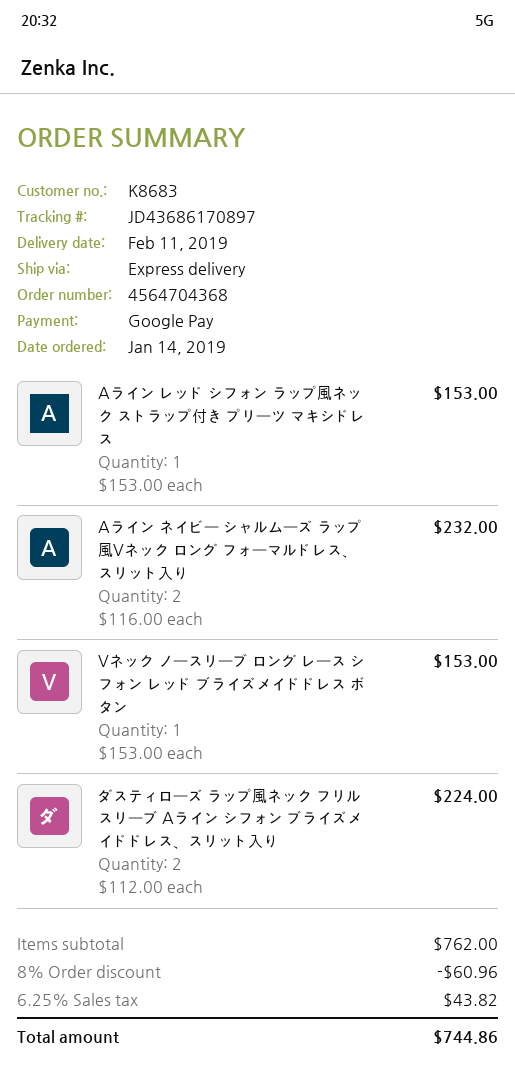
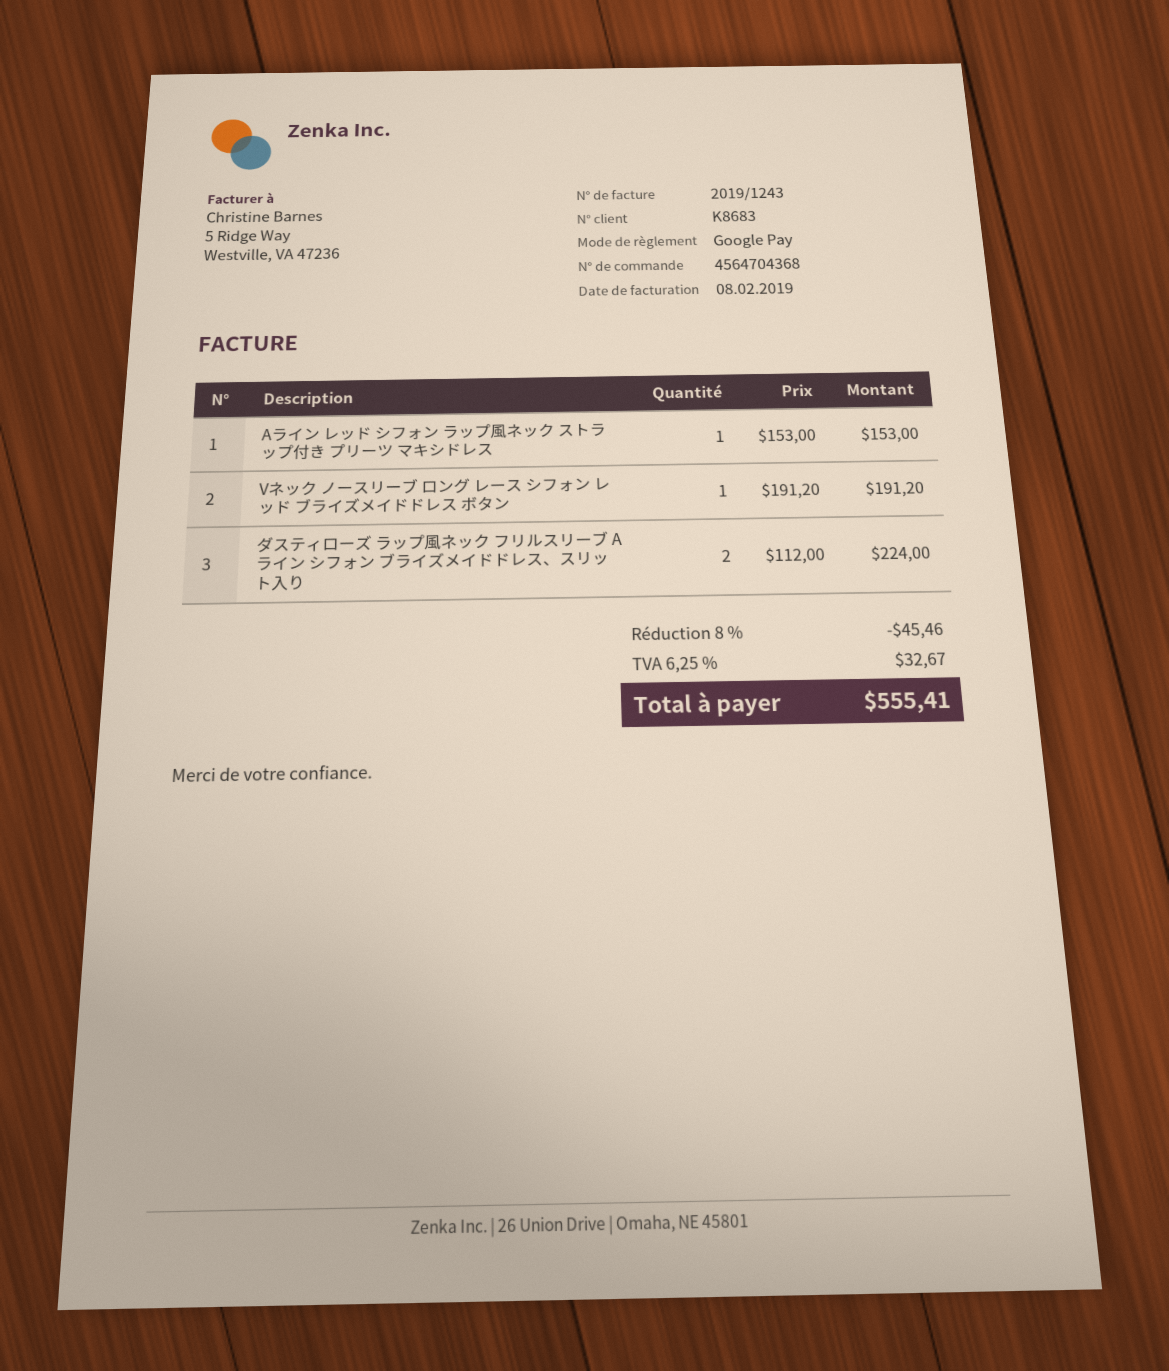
Aライン ネイビー シャルムーズ ラップ風Vネック ロング フォーマルドレス、スリット入り: 2 x 116.00 = 232.00 -> none
Vネック ノースリーブ ロング レース シフォン レッド ブライズメイドドレス ボタン: 1 x 153.00 = 153.00 -> 1 x 191.20 = 191.20
discount: 8% = 60.96 -> 8% = 45.46
tax: 6.25% = 43.82 -> 6.25% = 32.67
total: 744.86 -> 555.41

